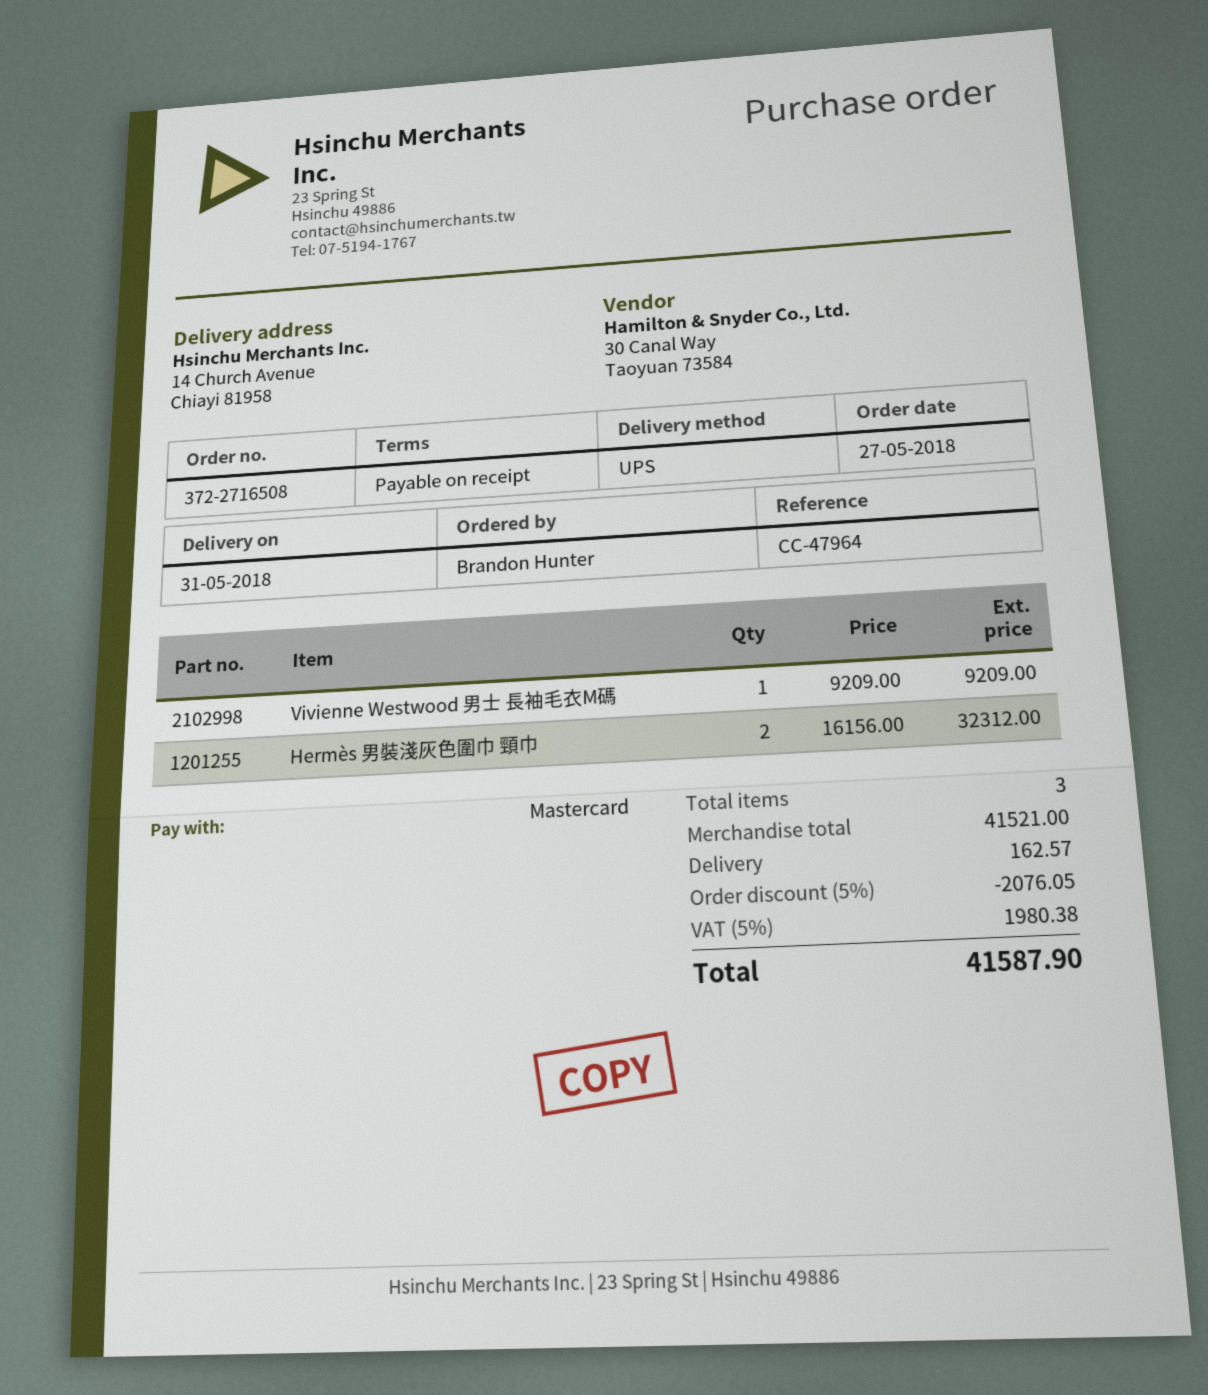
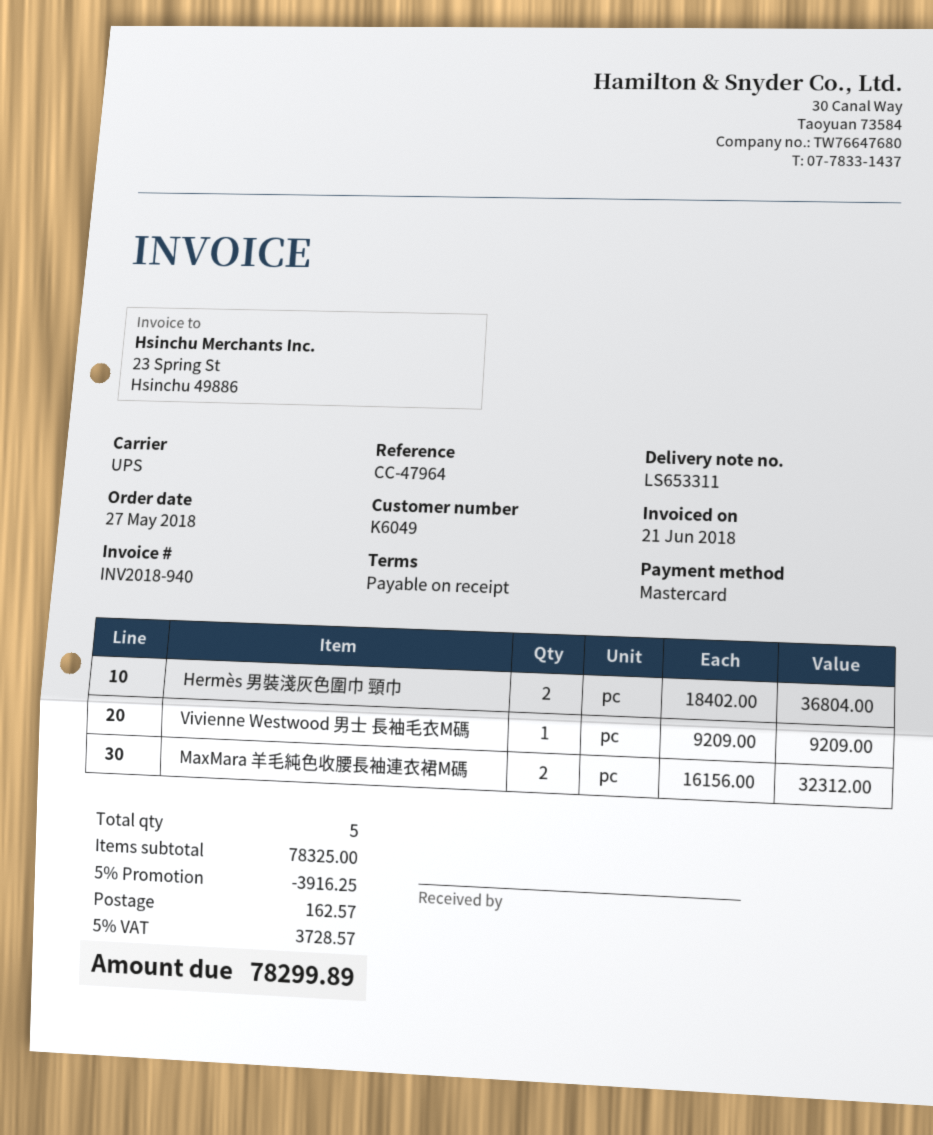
Hermès 男裝淺灰色圍巾 頸巾: 2 x 16156.00 = 32312.00 -> 2 x 18402.00 = 36804.00
MaxMara 羊毛純色收腰長袖連衣裙M碼: none -> 2 x 16156.00 = 32312.00
total quantity: 3 -> 5
subtotal: 41521.00 -> 78325.00
discount: 5% = 2076.05 -> 5% = 3916.25
tax: 5% = 1980.38 -> 5% = 3728.57
total: 41587.90 -> 78299.89

